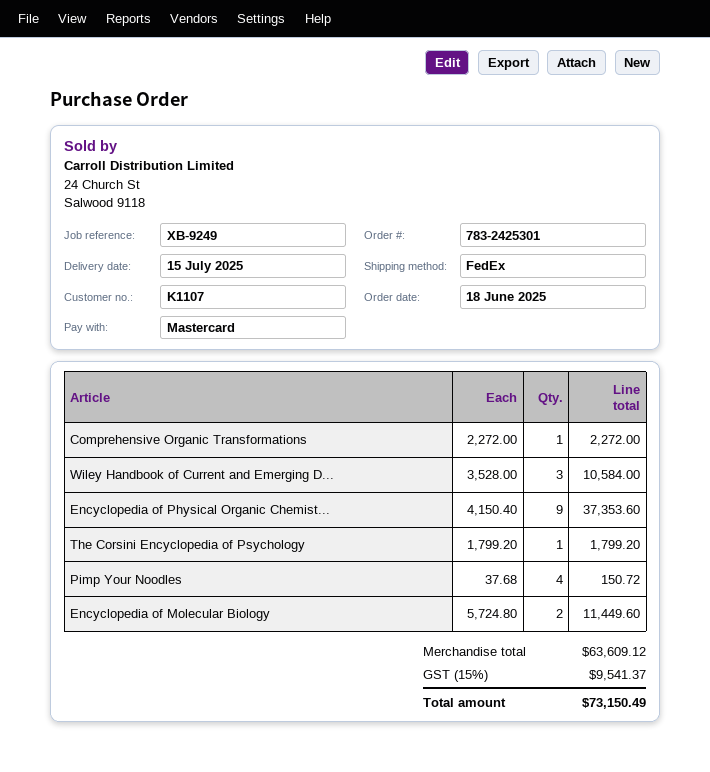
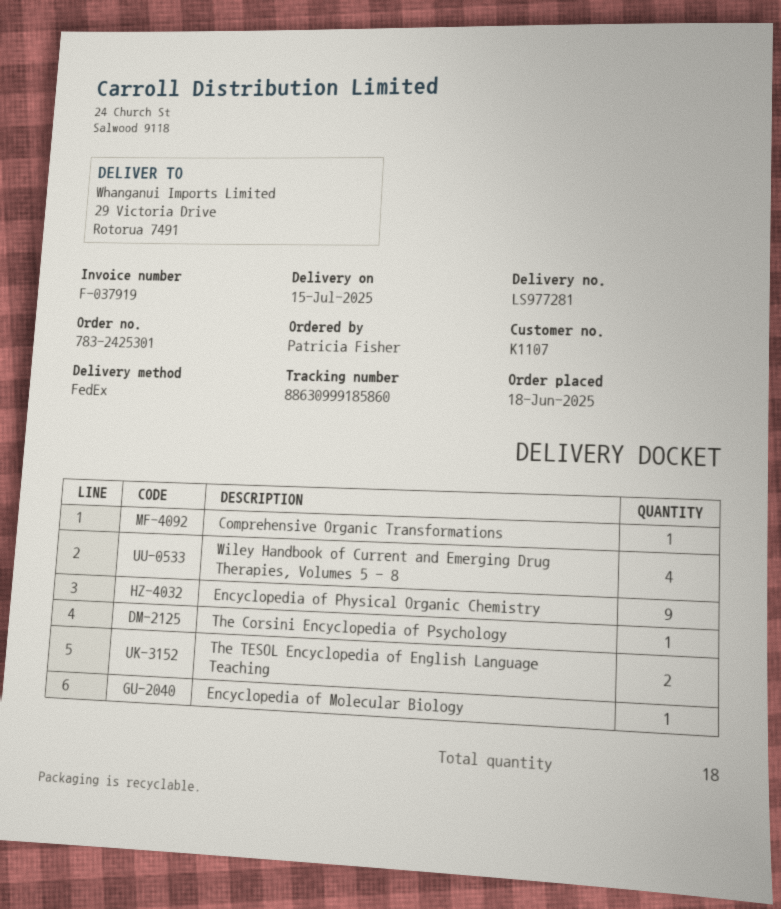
Wiley Handbook of Current and Emerging D...: 3 -> 4
Pimp Your Noodles: 4 -> none
Encyclopedia of Molecular Biology: 2 -> 1
The TESOL Encyclopedia of English Language Teaching: none -> 2

